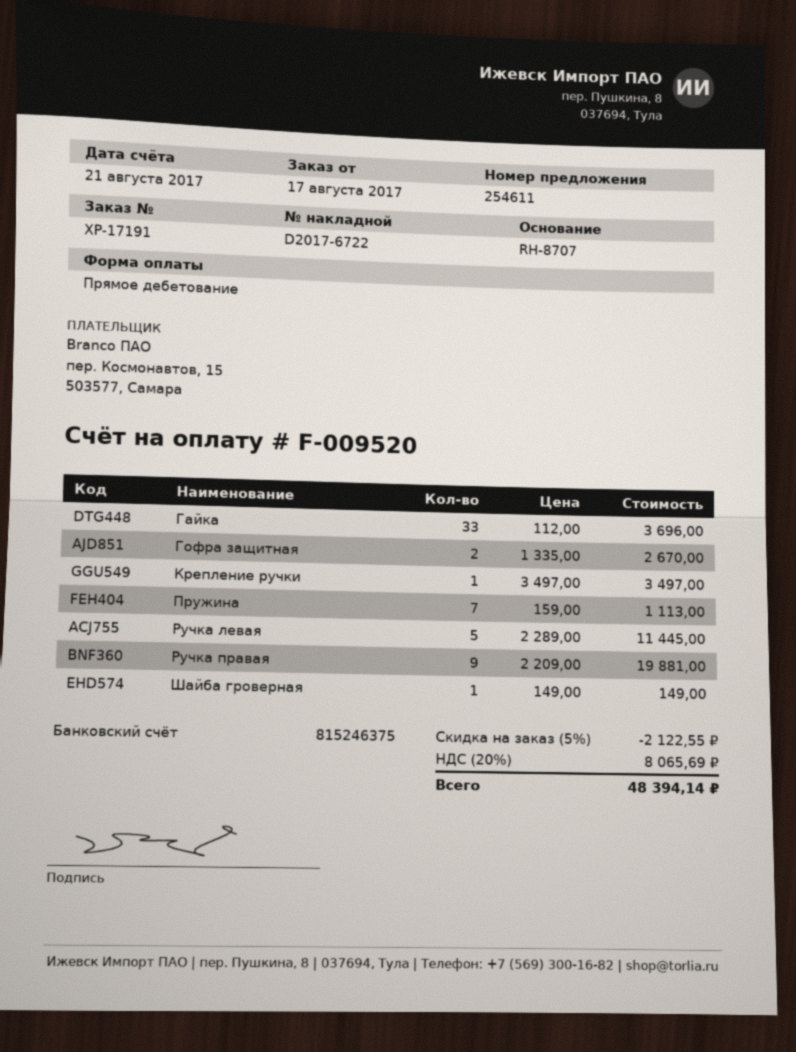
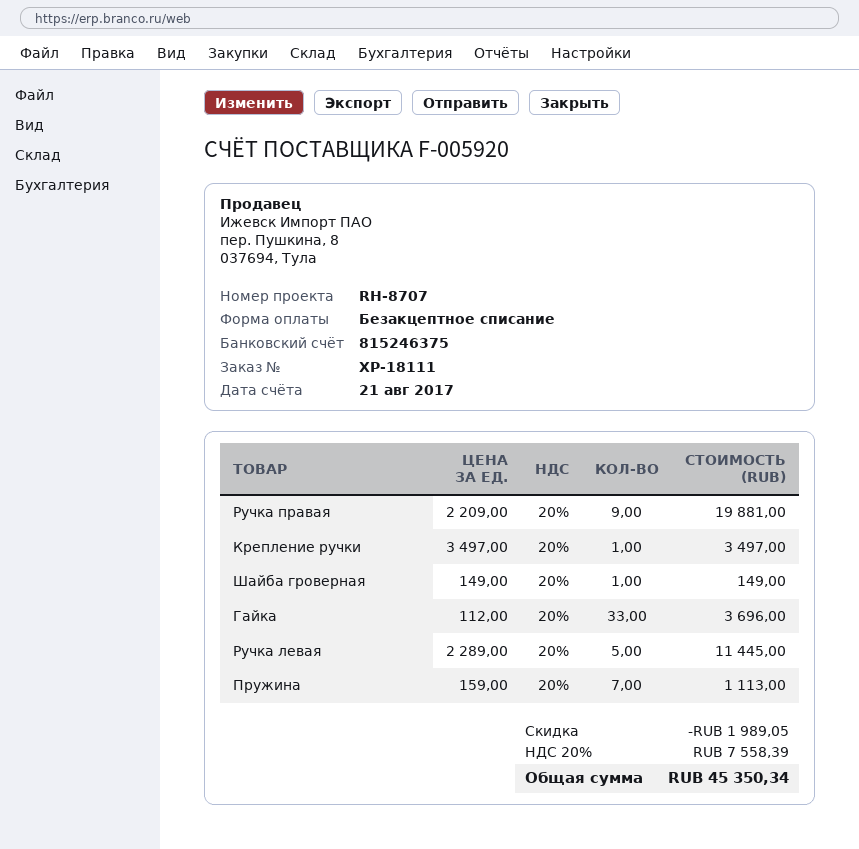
order number: XP-17191 -> XP-18111
invoice number: F-009520 -> F-005920
Гофра защитная: 2 x 1335.00 = 2670.00 -> none
discount: 2122.55 -> 1989.05
tax: 20% = 8065.69 -> 20% = 7558.39
total: 48394.14 -> 45350.34

